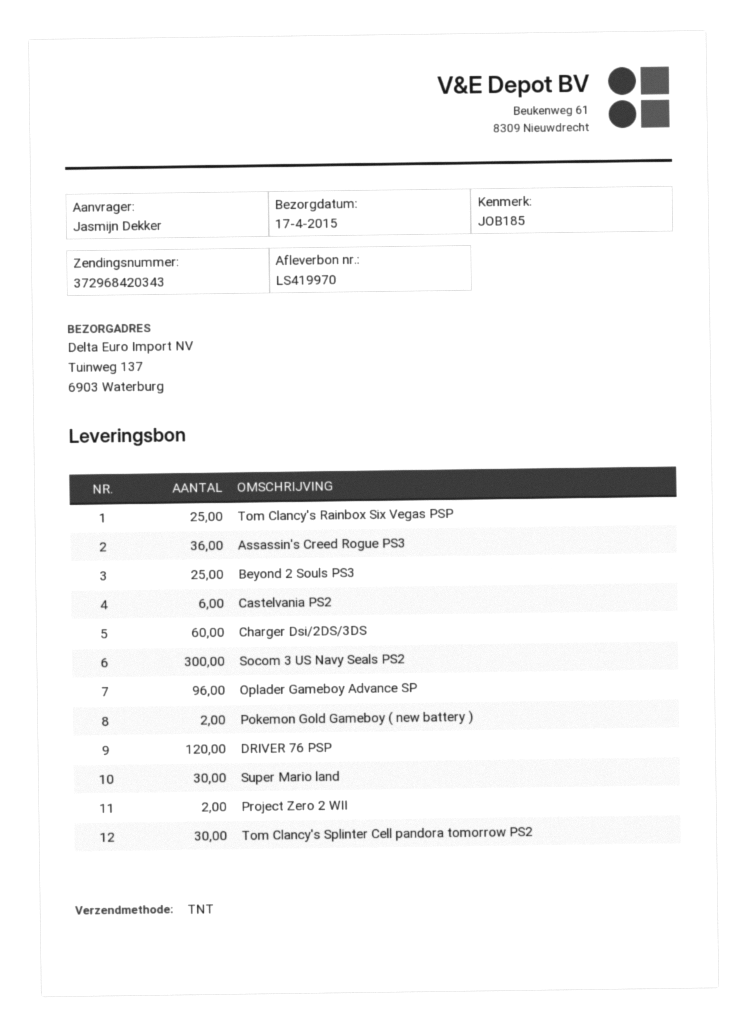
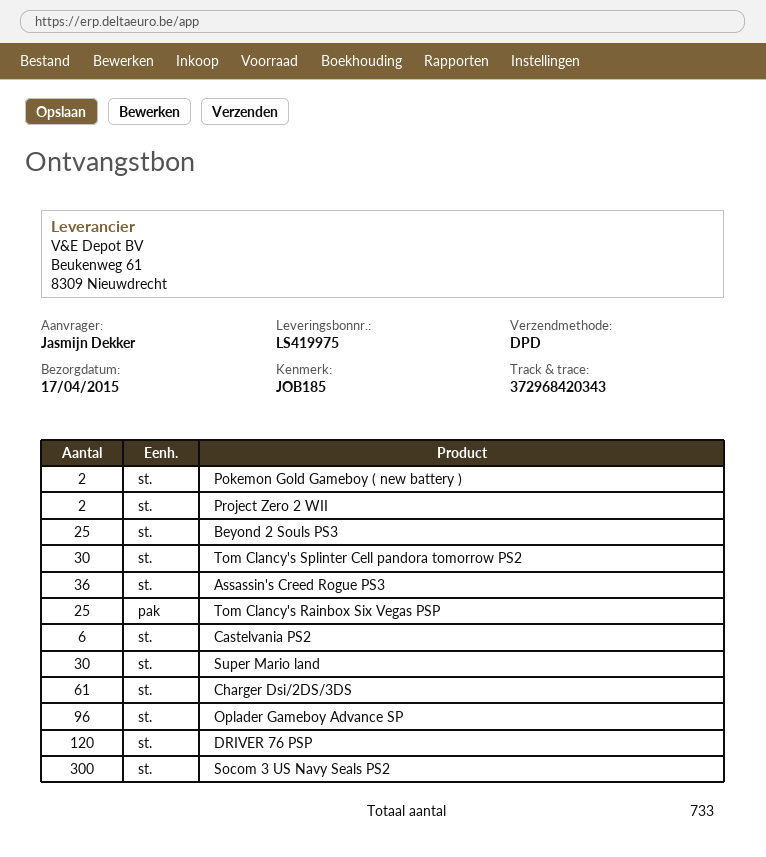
delivery note number: LS419970 -> LS419975
shipping method: TNT -> DPD
Charger Dsi/2DS/3DS: 60 -> 61

